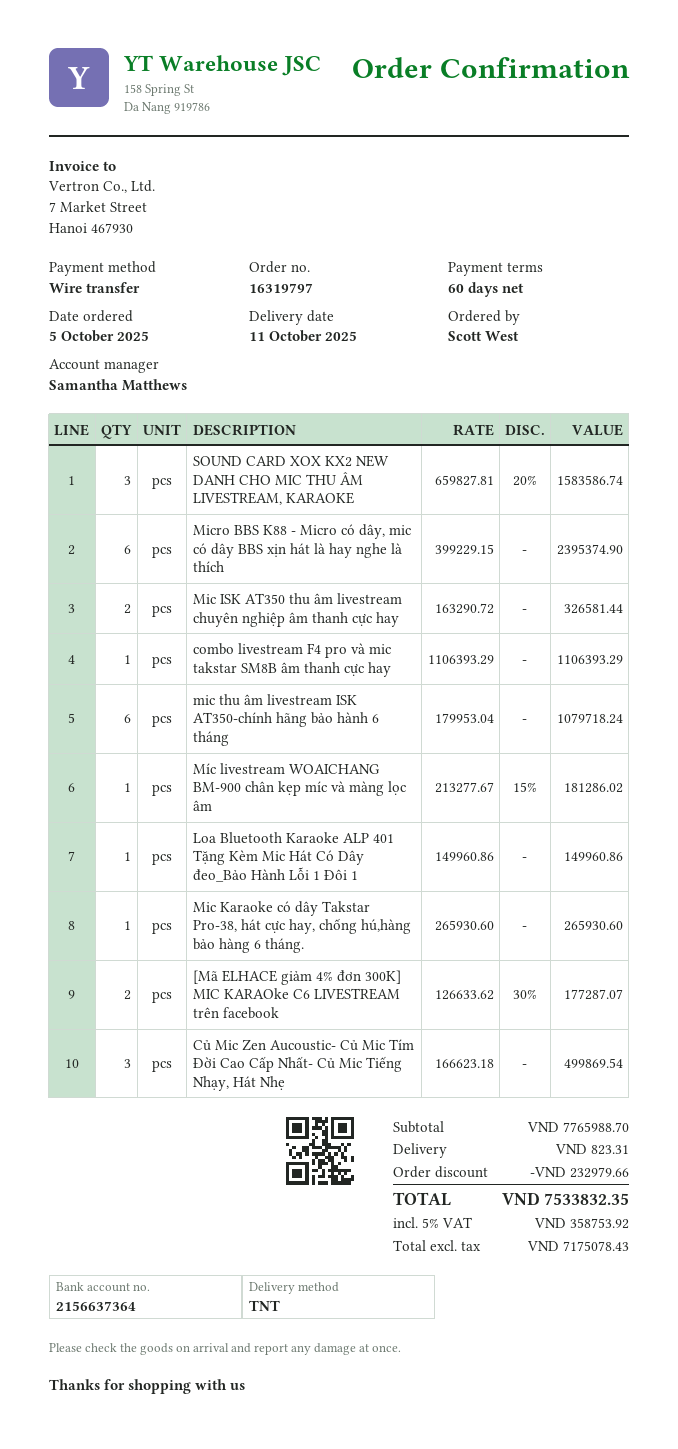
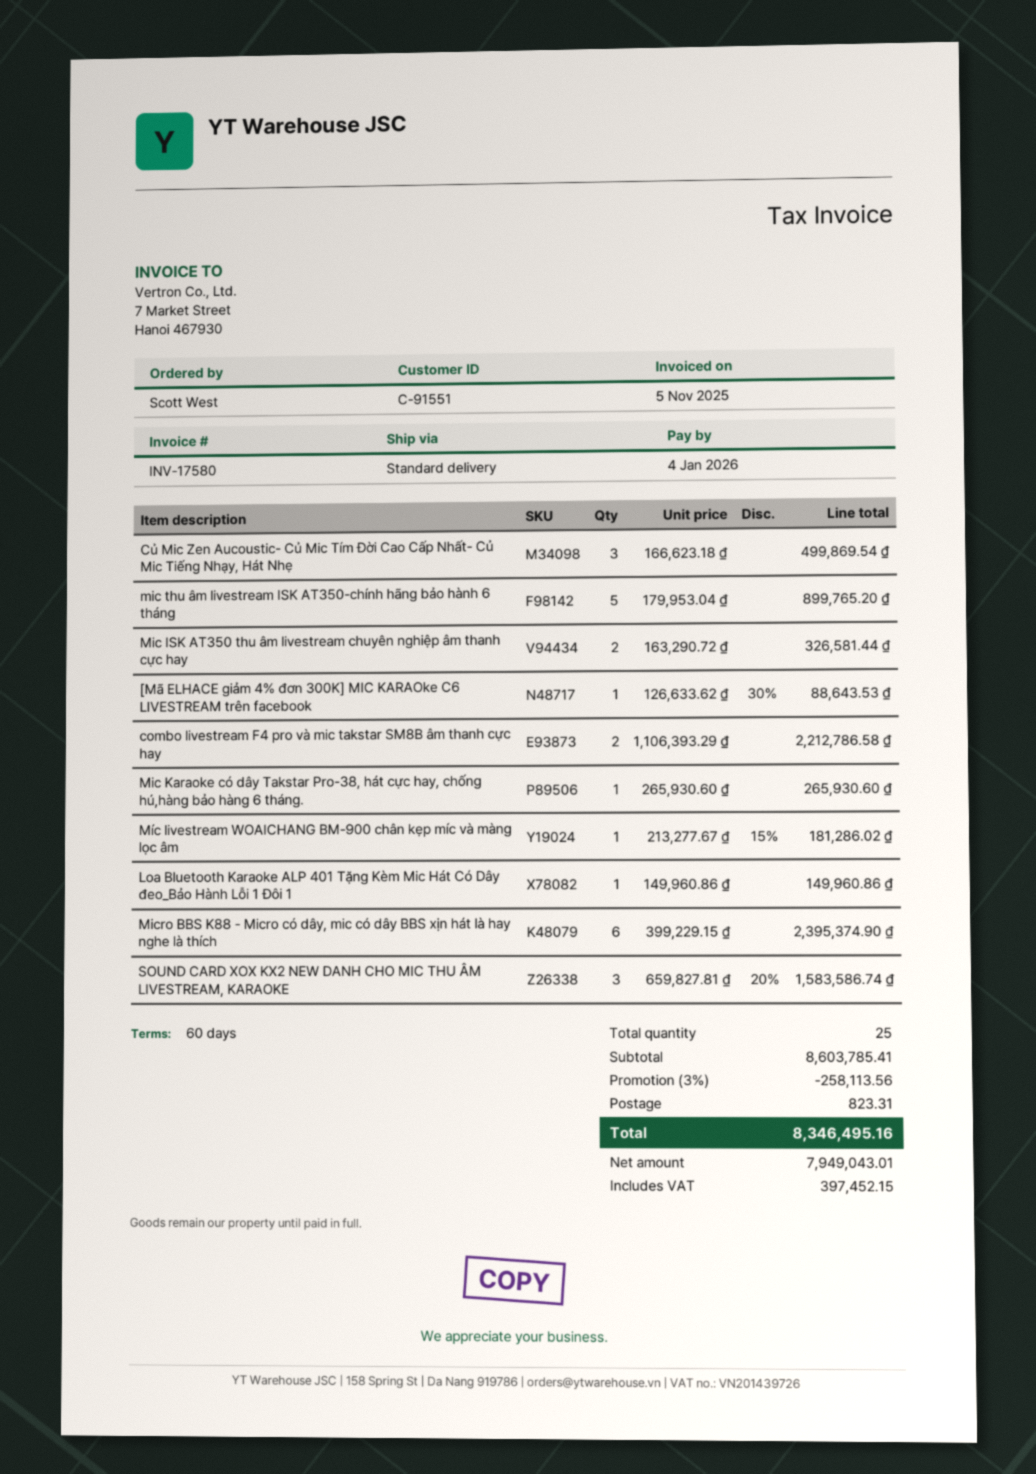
shipping method: TNT -> standard
combo livestream F4 pro và mic takstar SM8B âm thanh cực hay: 1 x 1106393.29 = 1106393.29 -> 2 x 1106393.29 = 2212786.58
mic thu âm livestream ISK AT350-chính hãng bảo hành 6 tháng: 6 x 179953.04 = 1079718.24 -> 5 x 179953.04 = 899765.20
[Mã ELHACE giảm 4% đơn 300K] MIC KARAOke C6 LIVESTREAM trên facebook: 2 x 126633.62 - 30% = 177287.07 -> 1 x 126633.62 - 30% = 88643.53
subtotal: 7765988.70 -> 8603785.41
discount: 232979.66 -> 258113.56
net: 7175078.43 -> 7949043.01
tax: 358753.92 -> 397452.15
total: 7533832.35 -> 8346495.16

